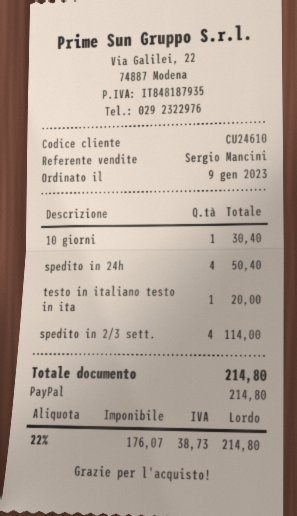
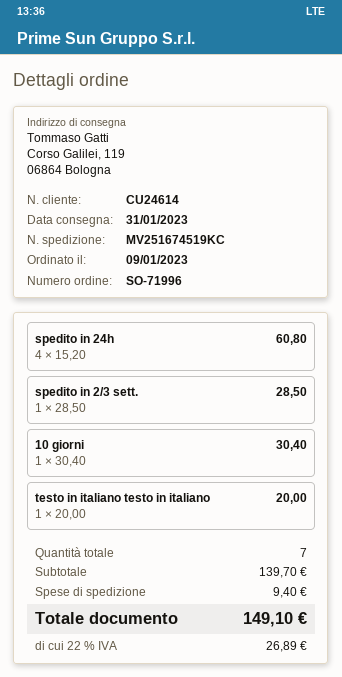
customer number: CU24610 -> CU24614
spedito in 24h: 4 for 50.40 -> 4 for 60.80
spedito in 2/3 sett.: 4 for 114.00 -> 1 for 28.50
shipping: none -> 9.40
tax: 22% = 38.73 -> 22% = 26.89
total: 214.80 -> 149.10

